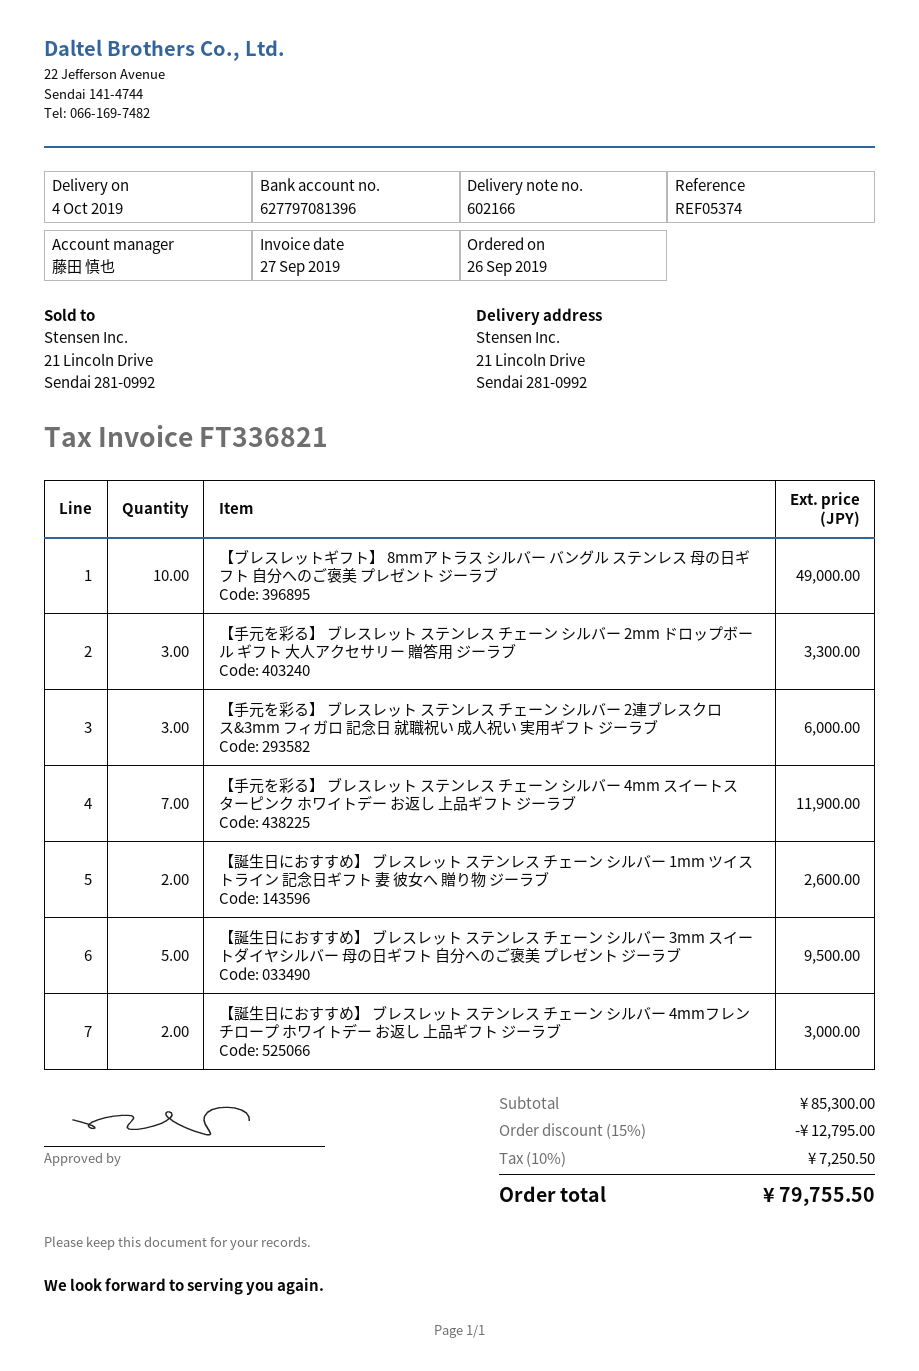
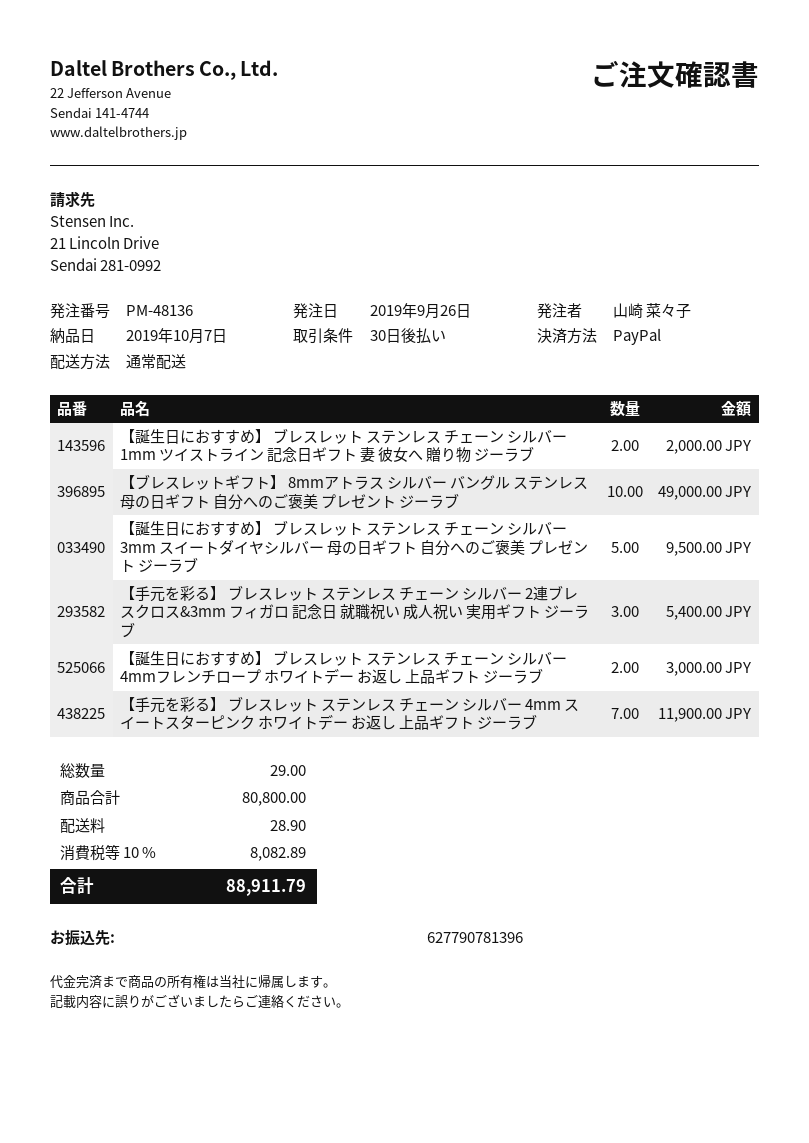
delivery date: 2019-10-04 -> 2019-10-07
bank account: 627797081396 -> 627790781396
【手元を彩る】 ブレスレット ステンレス チェーン シルバー 2mm ドロップボール ギフト 大人アクセサリー 贈答用 ジーラブ: 3 for 3300.00 -> none
【手元を彩る】 ブレスレット ステンレス チェーン シルバー 2連ブレスクロス&3mm フィガロ 記念日 就職祝い 成人祝い 実用ギフト ジーラブ: 3 for 6000.00 -> 3 for 5400.00
【誕生日におすすめ】 ブレスレット ステンレス チェーン シルバー 1mm ツイストライン 記念日ギフト 妻 彼女へ 贈り物 ジーラブ: 2 for 2600.00 -> 2 for 2000.00
subtotal: 85300.00 -> 80800.00
discount: 15% = 12795.00 -> none
shipping: none -> 28.90
tax: 10% = 7250.50 -> 10% = 8082.89
total: 79755.50 -> 88911.79

